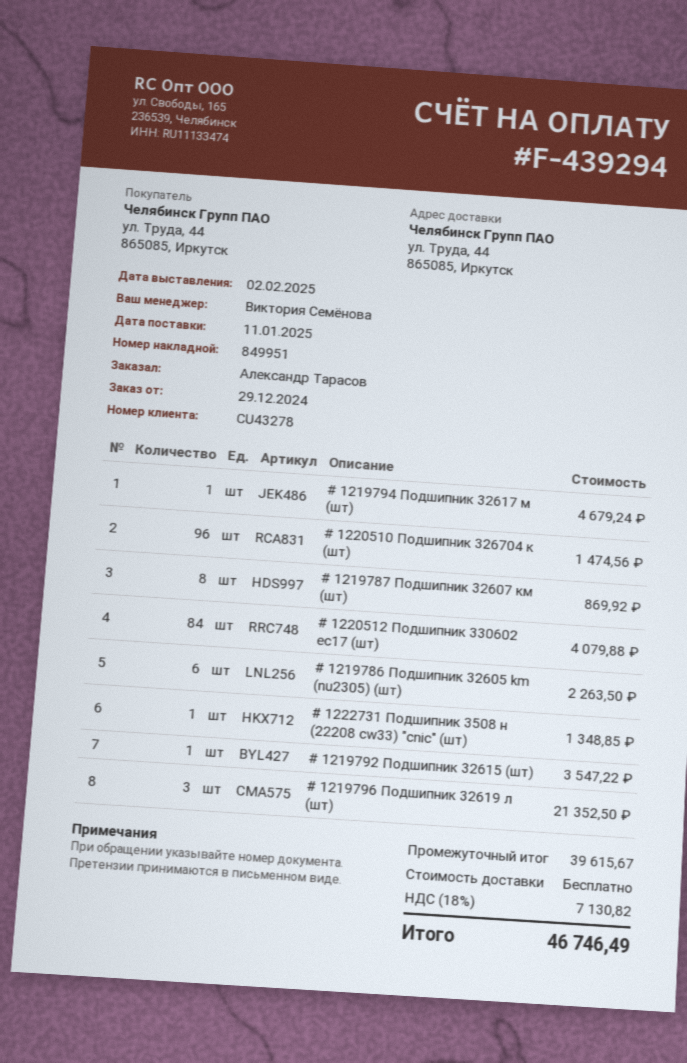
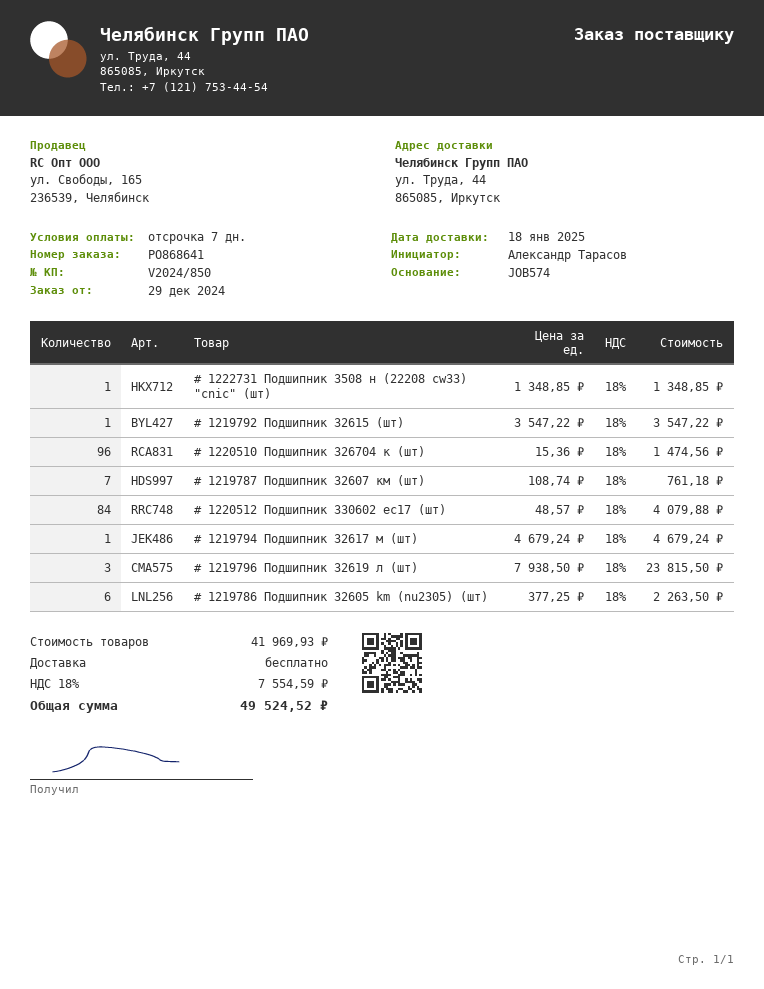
delivery date: 2025-01-11 -> 2025-01-18
# 1219787 Подшипник 32607 км (шт): 8 for 869.92 -> 7 for 761.18
# 1219796 Подшипник 32619 л (шт): 3 for 21352.50 -> 3 for 23815.50
subtotal: 39615.67 -> 41969.93
tax: 18% = 7130.82 -> 18% = 7554.59
total: 46746.49 -> 49524.52

